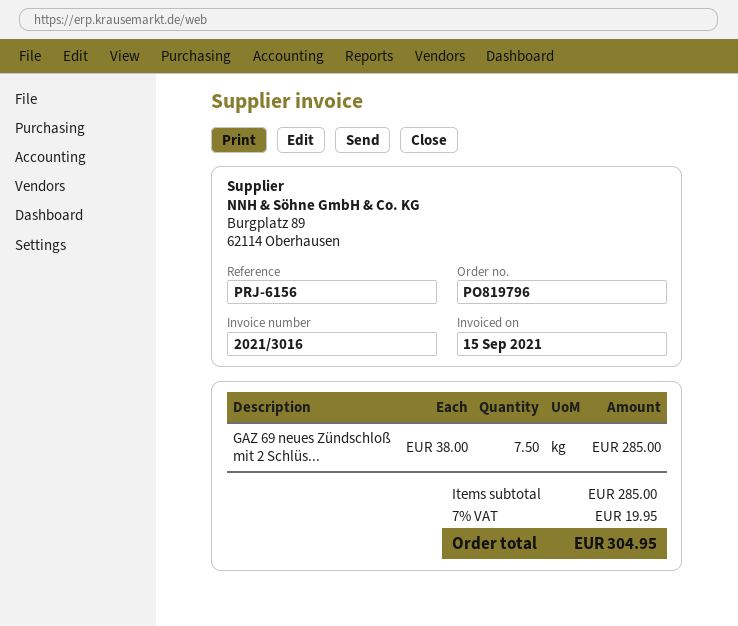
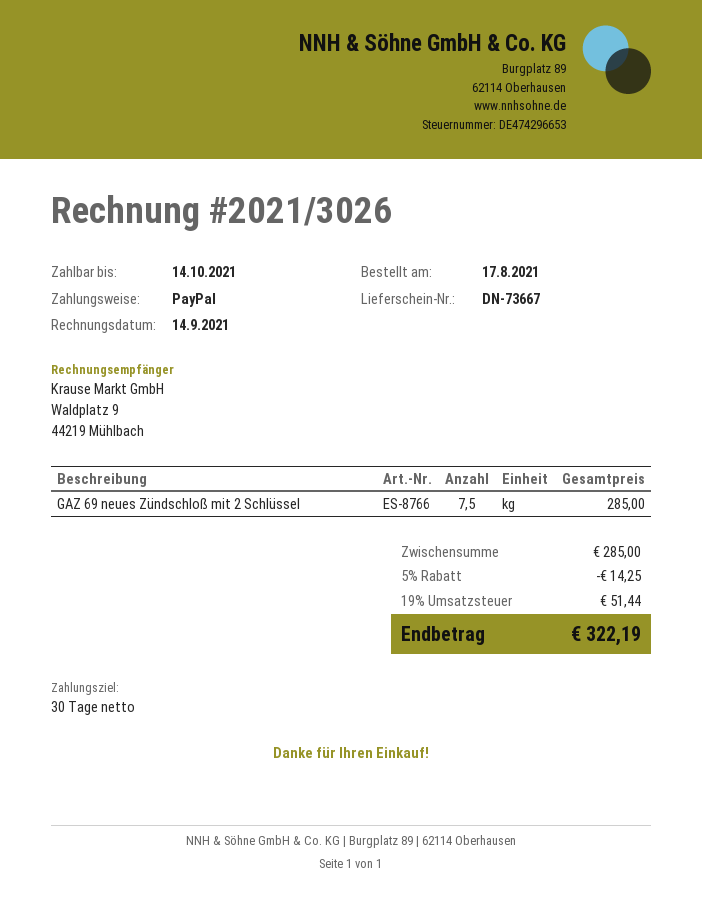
invoice number: 2021/3016 -> 2021/3026
invoice date: 2021-09-15 -> 2021-09-14
discount: none -> 5% = 14.25
tax: 7% = 19.95 -> 19% = 51.44
total: 304.95 -> 322.19

